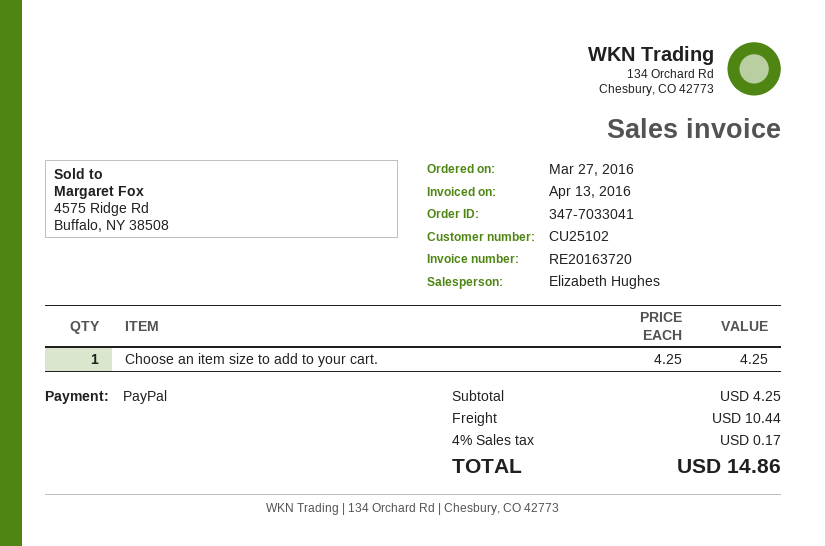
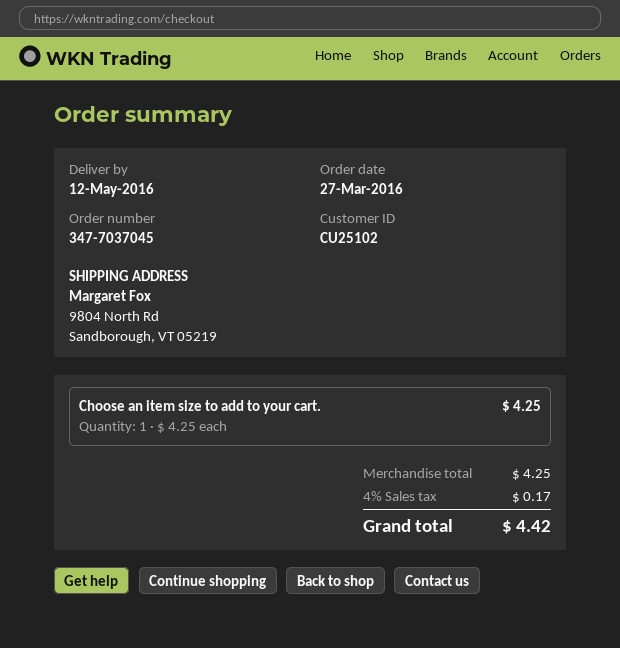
order number: 347-7033041 -> 347-7037045
shipping: 10.44 -> none
total: 14.86 -> 4.42

